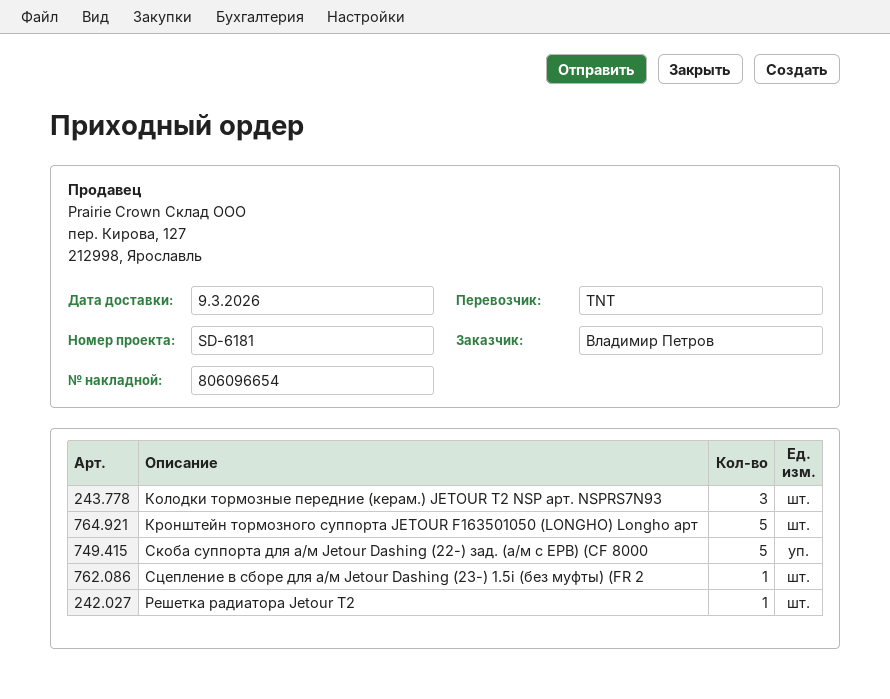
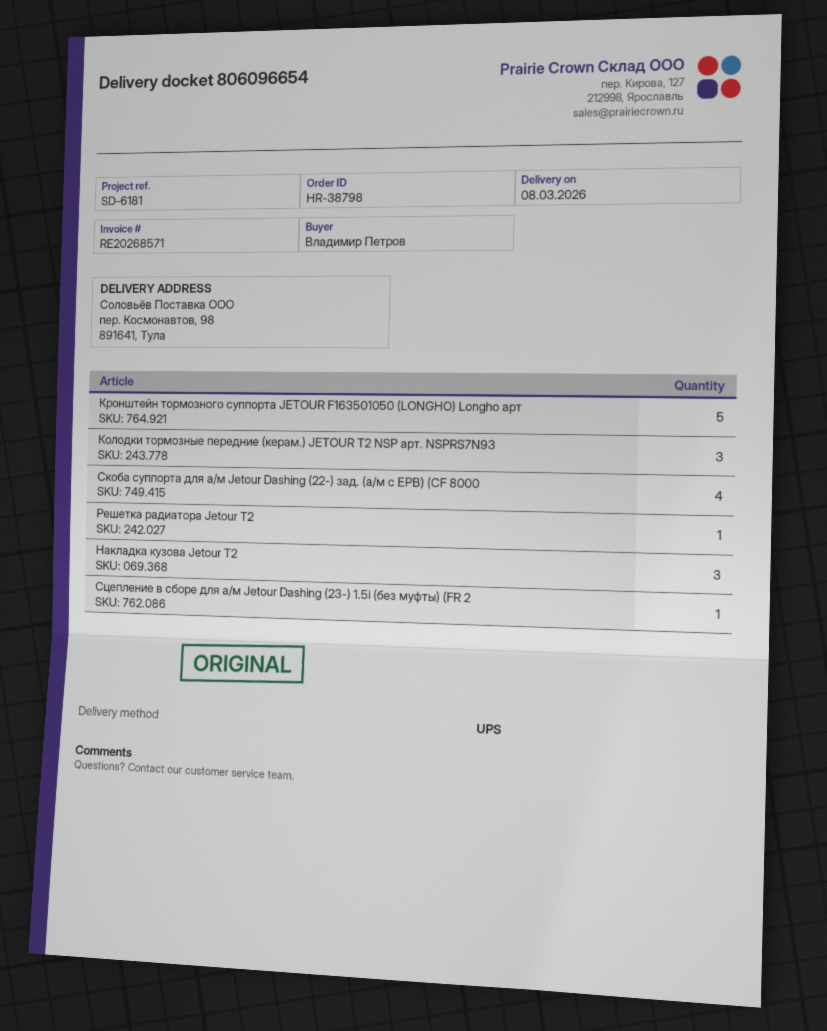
delivery date: 2026-03-09 -> 2026-03-08
shipping method: TNT -> UPS
Скоба суппорта для а/м Jetour Dashing (22-) зад. (а/м с EPB) (CF 8000: 5 -> 4
Накладка кузова Jetour T2: none -> 3

